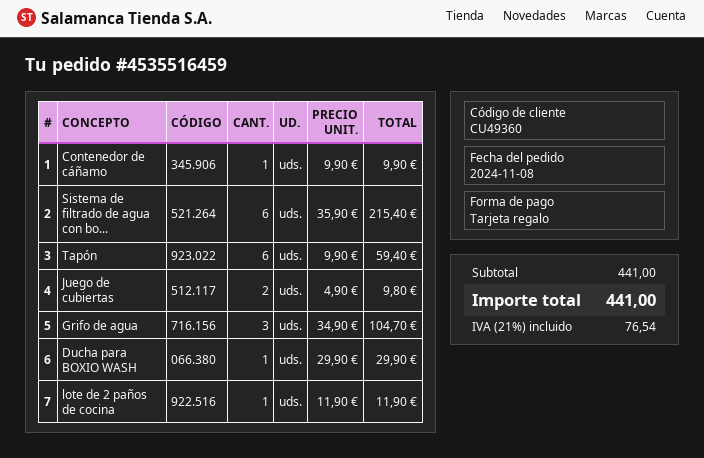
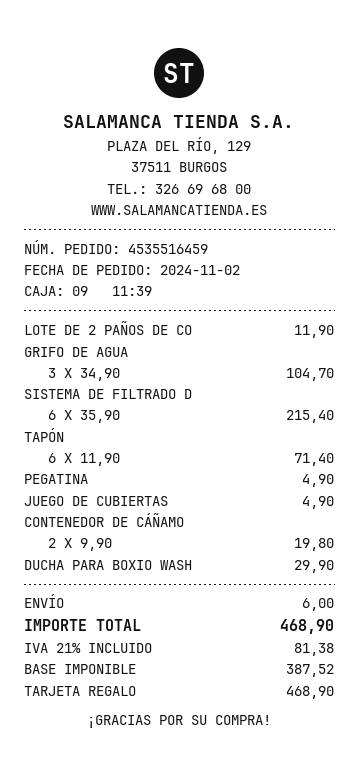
order date: 2024-11-08 -> 2024-11-02
Contenedor de cáñamo: 1 x 9.90 = 9.90 -> 2 x 9.90 = 19.80
Tapón: 6 x 9.90 = 59.40 -> 6 x 11.90 = 71.40
Juego de cubiertas: 2 x 4.90 = 9.80 -> 1 x 4.90 = 4.90
PEGATINA: none -> 1 x 4.90 = 4.90
shipping: none -> 6.00
tax: 21% = 76.54 -> 21% = 81.38
total: 441.00 -> 468.90

